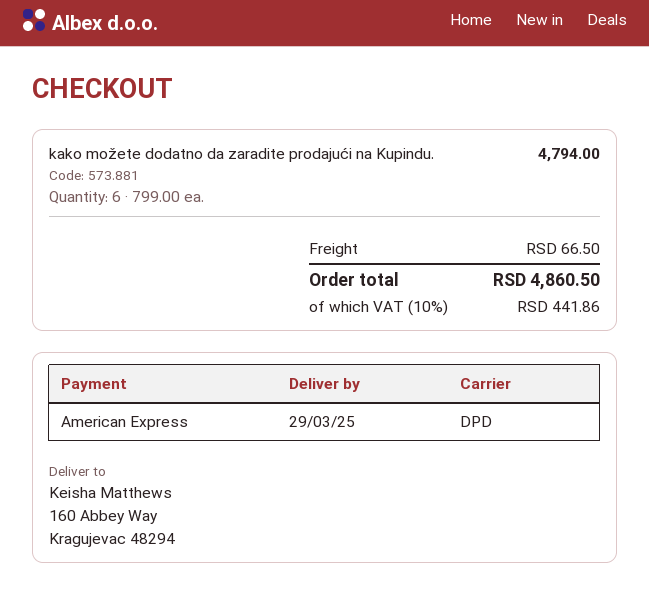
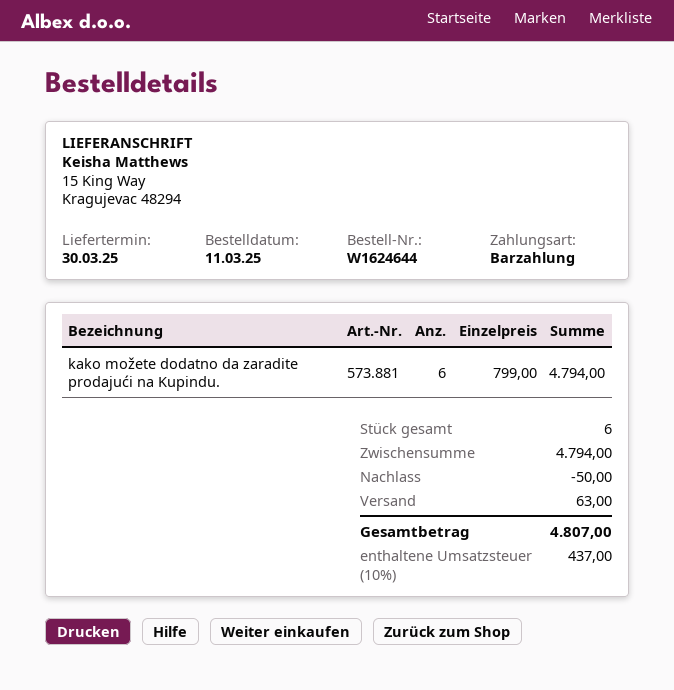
delivery date: 2025-03-29 -> 2025-03-30
payment method: American Express -> cash
ship to: 160 Abbey Way, Kragujevac 48294 -> 15 King Way, Kragujevac 48294
discount: none -> 50.00
shipping: 66.50 -> 63.00
tax: 10% = 441.86 -> 10% = 437.00
total: 4860.50 -> 4807.00

